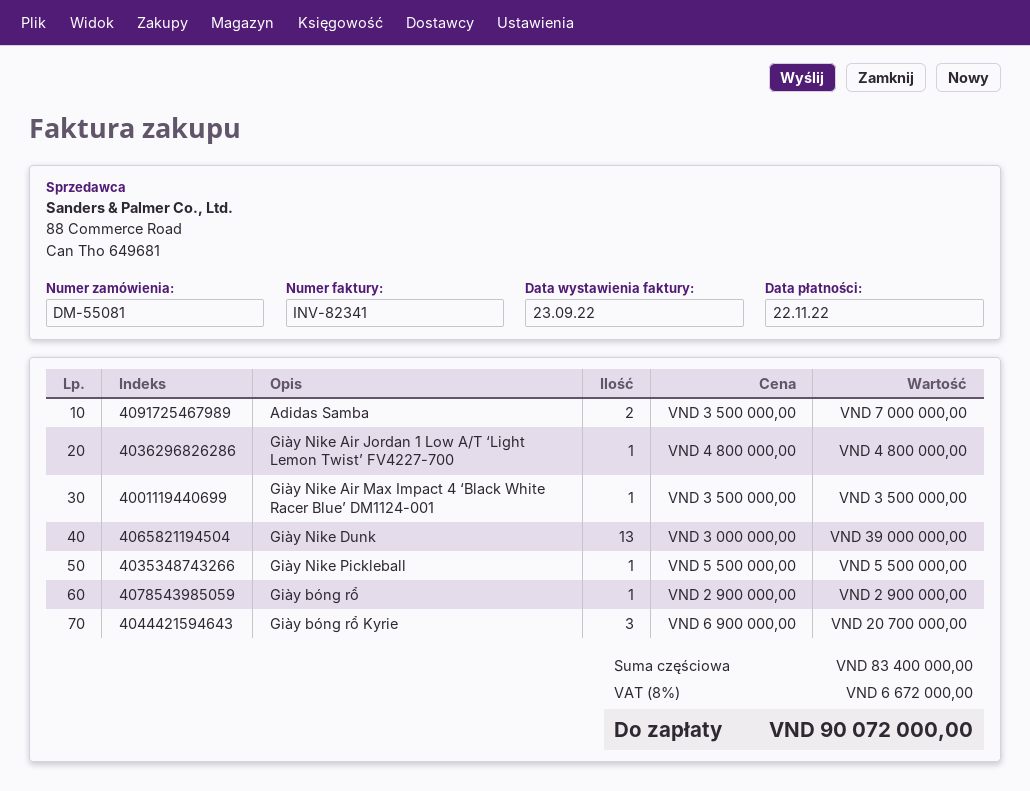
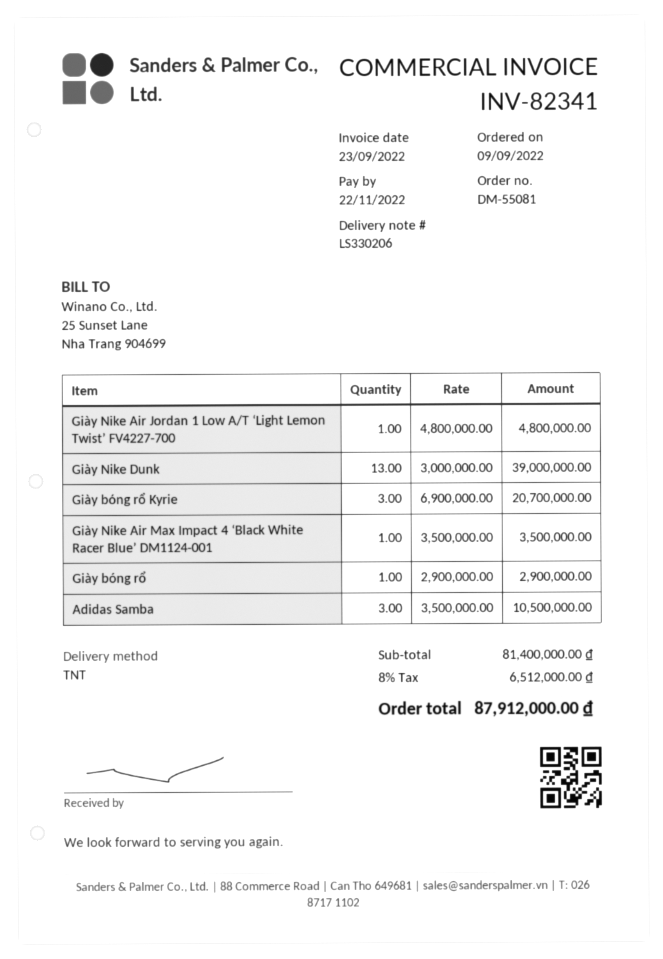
Adidas Samba: 2 x 3500000.00 = 7000000.00 -> 3 x 3500000.00 = 10500000.00
Giày Nike Pickleball: 1 x 5500000.00 = 5500000.00 -> none
subtotal: 83400000.00 -> 81400000.00
tax: 8% = 6672000.00 -> 8% = 6512000.00
total: 90072000.00 -> 87912000.00

